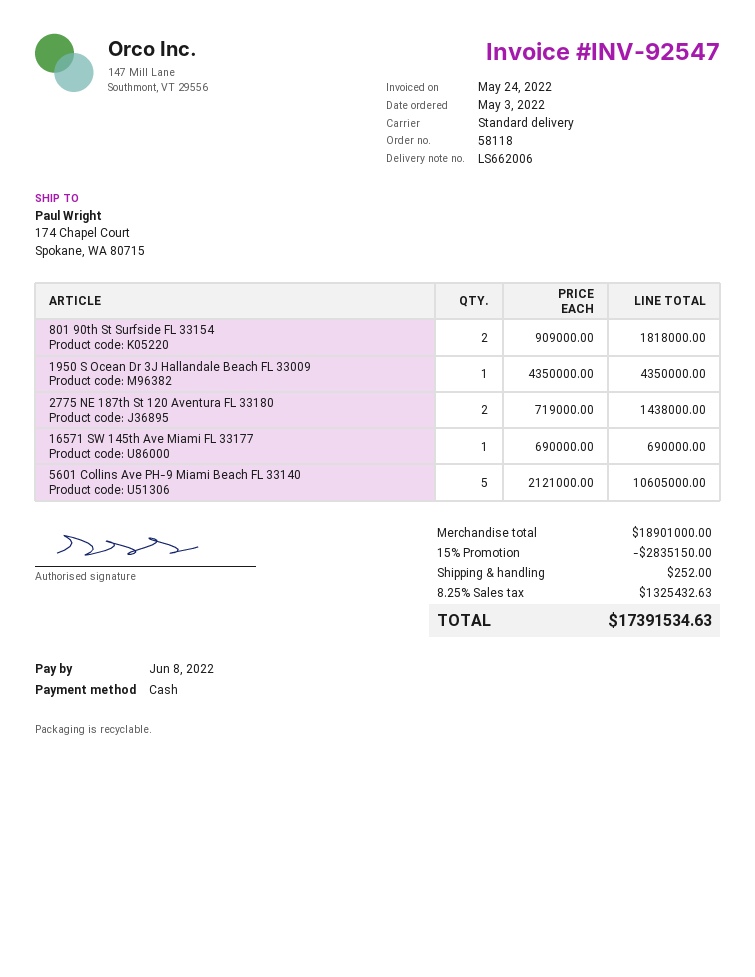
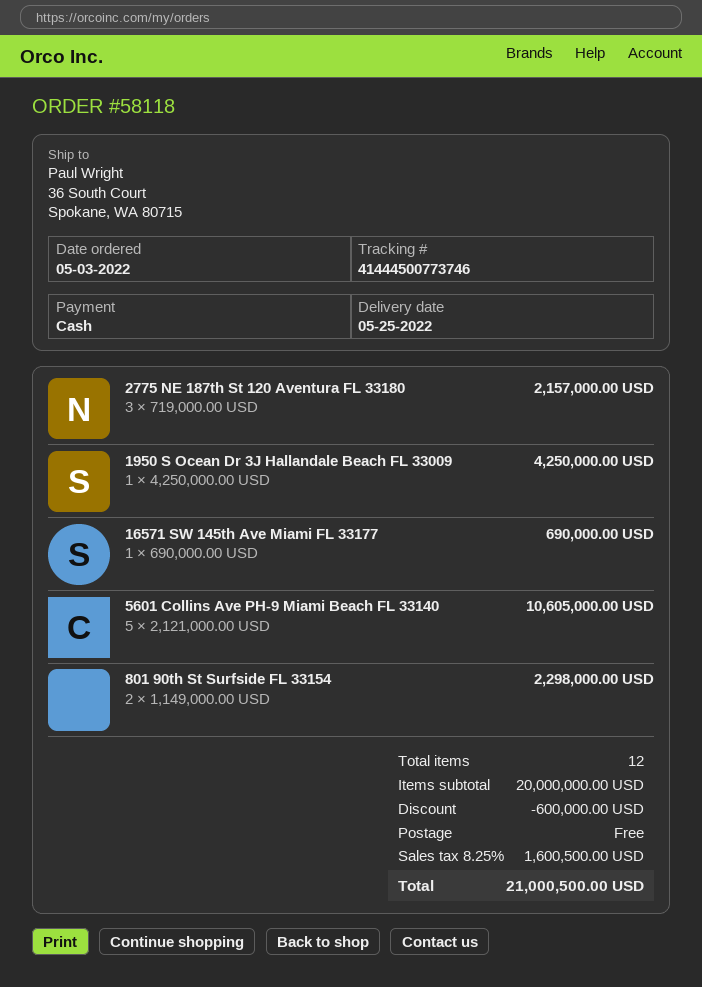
ship to: 174 Chapel Court, Spokane, WA 80715 -> 36 South Court, Spokane, WA 80715
801 90th St Surfside FL 33154: 2 x 909000.00 = 1818000.00 -> 2 x 1149000.00 = 2298000.00
1950 S Ocean Dr 3J Hallandale Beach FL 33009: 1 x 4350000.00 = 4350000.00 -> 1 x 4250000.00 = 4250000.00
2775 NE 187th St 120 Aventura FL 33180: 2 x 719000.00 = 1438000.00 -> 3 x 719000.00 = 2157000.00
subtotal: 18901000.00 -> 20000000.00
discount: 2835150.00 -> 600000.00
shipping: 252.00 -> 0.00
tax: 8.25% = 1325432.63 -> 8.25% = 1600500.00
total: 17391534.63 -> 21000500.00

